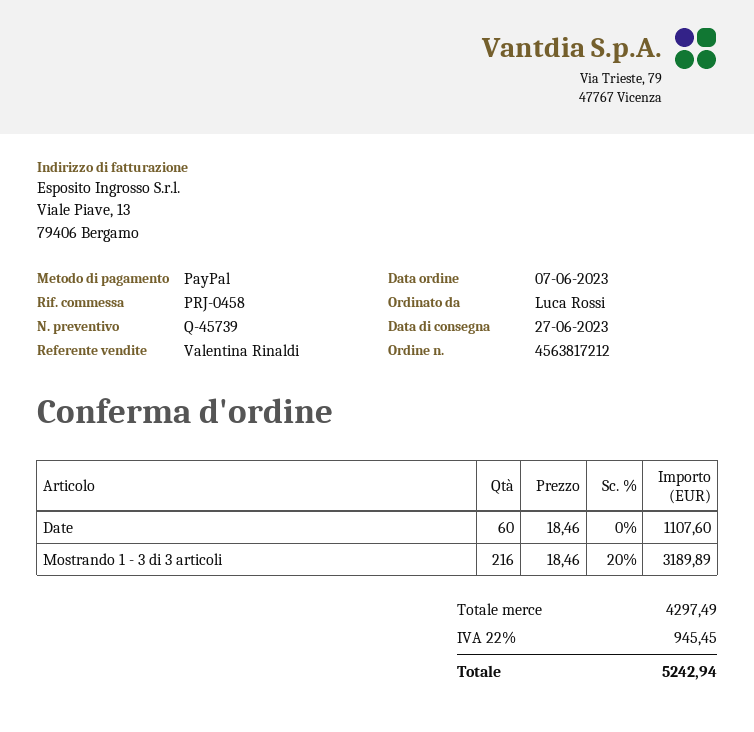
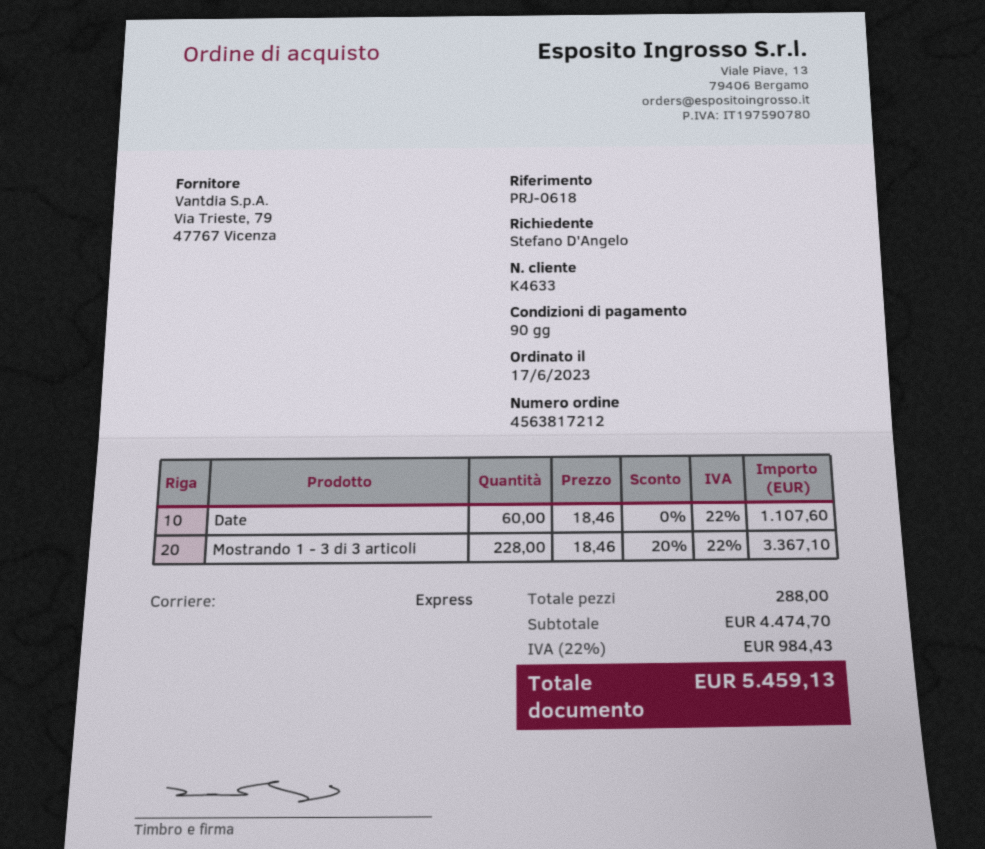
order date: 2023-06-07 -> 2023-06-17
reference: PRJ-0458 -> PRJ-0618
ordered by: Luca Rossi -> Stefano D'Angelo
Mostrando 1 - 3 di 3 articoli: 216 x 18.46 - 20% = 3189.89 -> 228 x 18.46 - 20% = 3367.10
subtotal: 4297.49 -> 4474.70
tax: 22% = 945.45 -> 22% = 984.43
total: 5242.94 -> 5459.13

